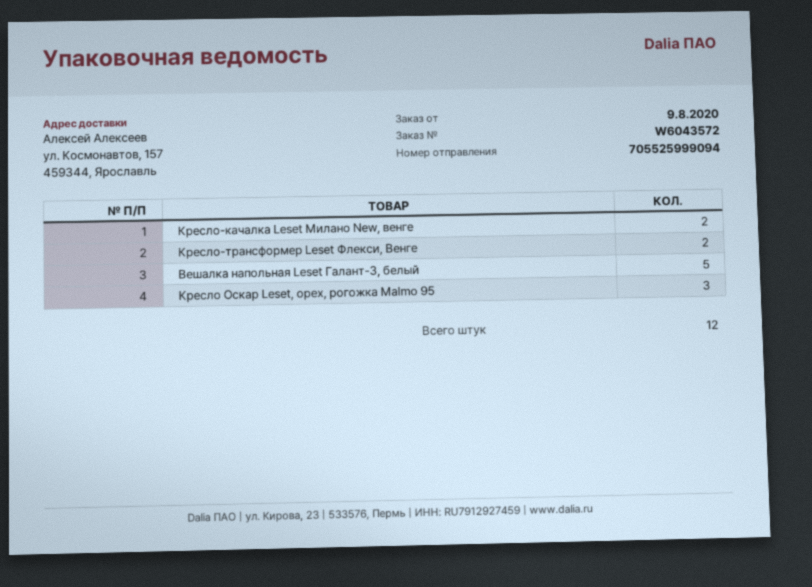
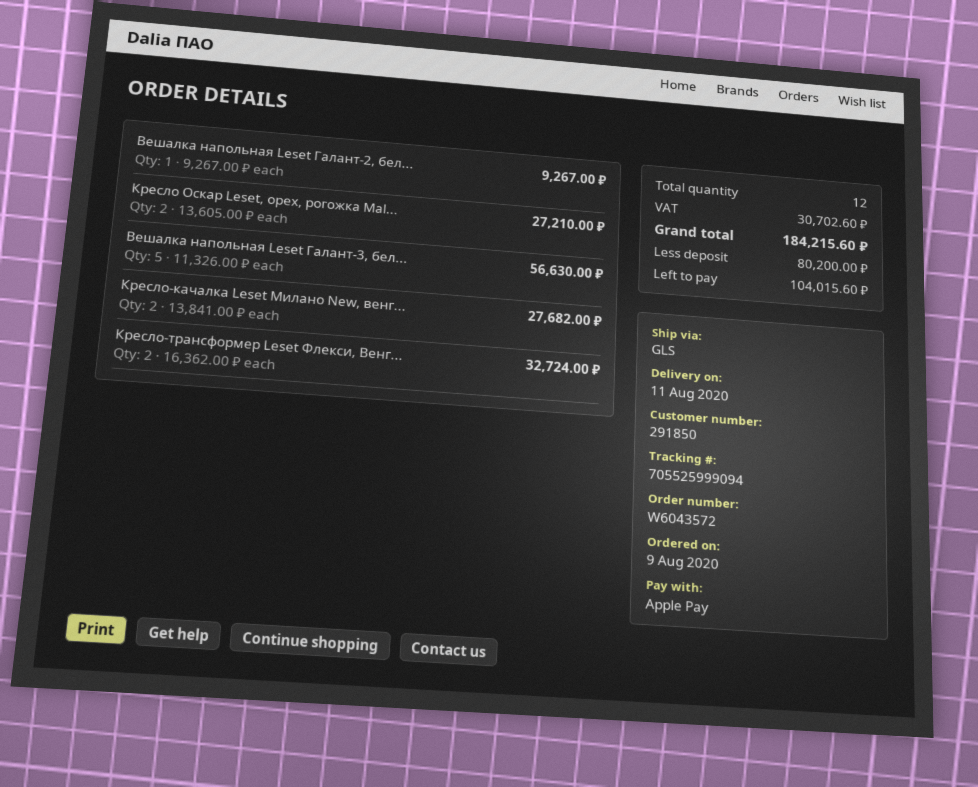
Кресло Оскар Leset, орех, рогожка Malmo 95: 3 -> 2
Вешалка напольная Leset Галант-2, бел...: none -> 1

